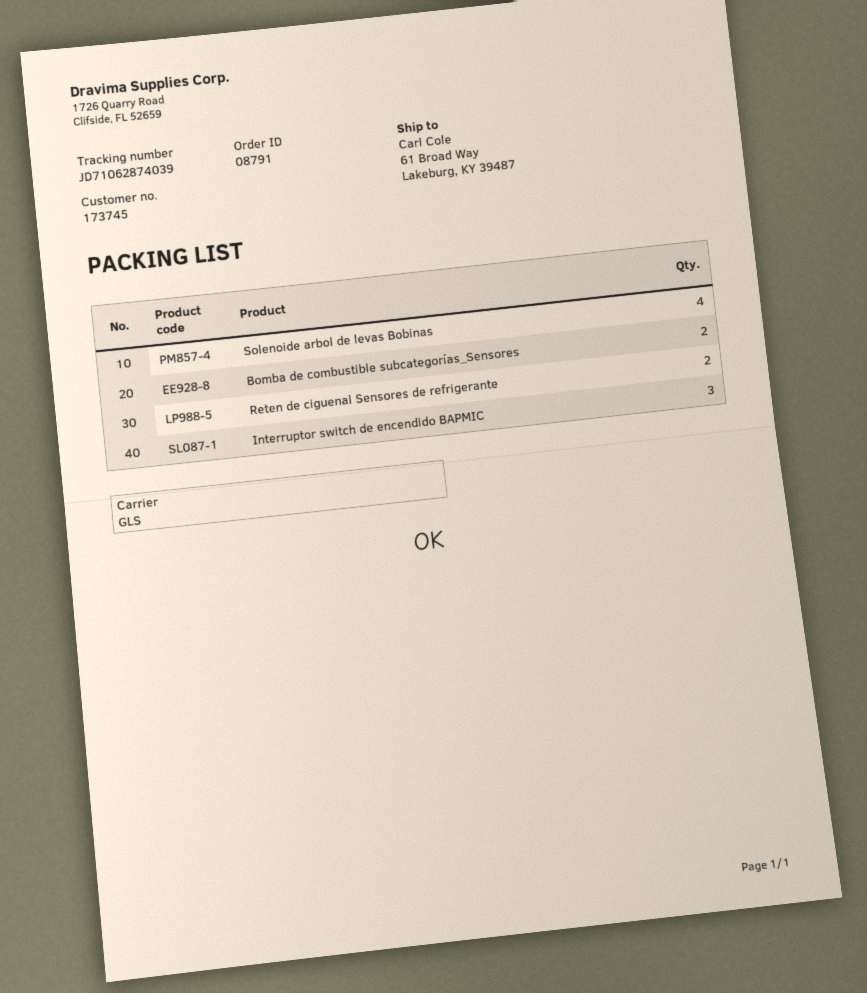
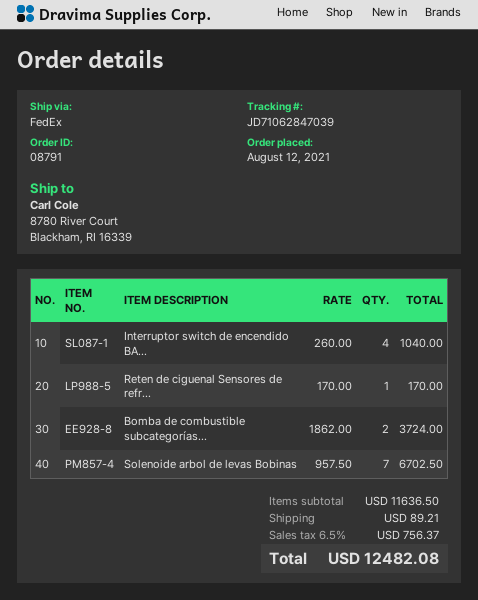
shipping method: GLS -> FedEx
tracking number: JD71062874039 -> JD71062847039
ship to: 61 Broad Way, Lakeburg, KY 39487 -> 8780 River Court, Blackham, RI 16339
Solenoide arbol de levas Bobinas: 4 -> 7
Reten de ciguenal Sensores de refrigerante: 2 -> 1
Interruptor switch de encendido BAPMIC: 3 -> 4

